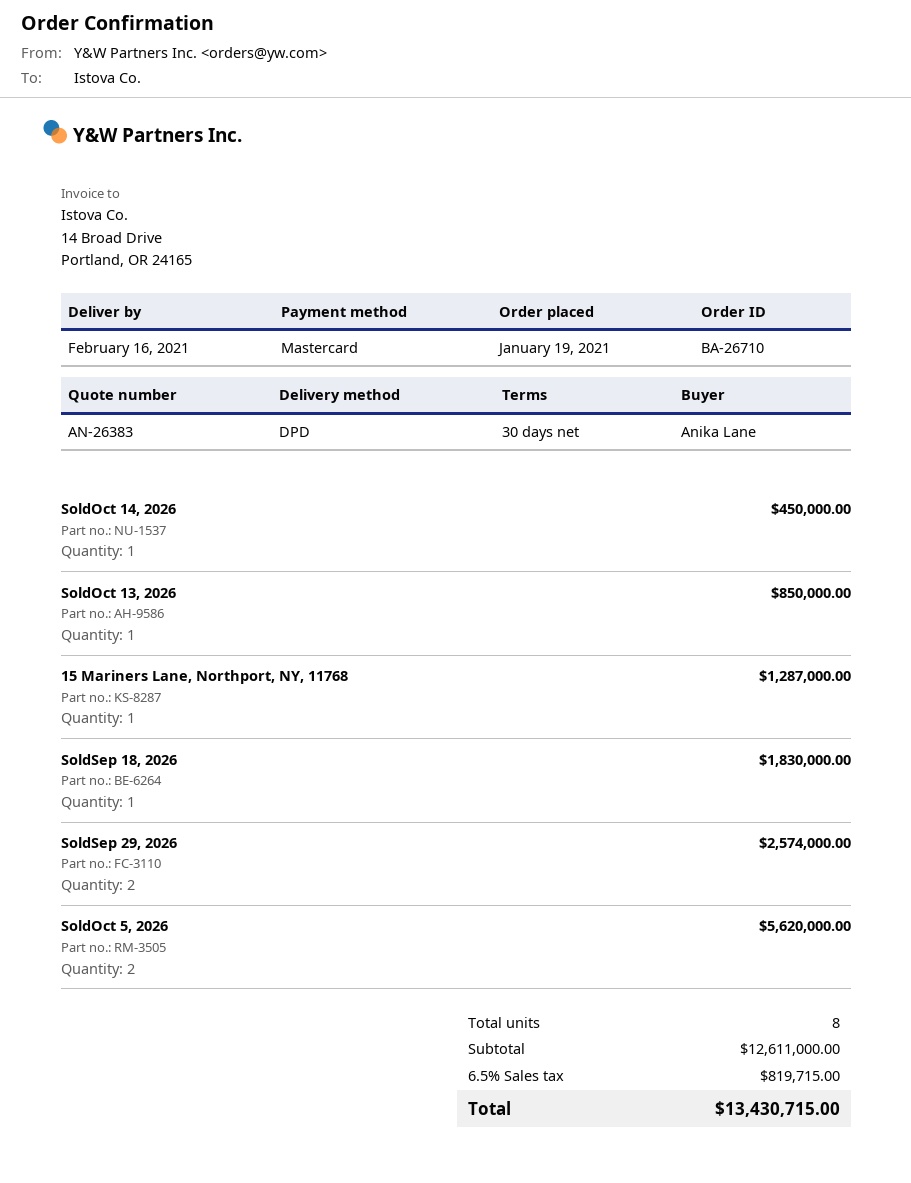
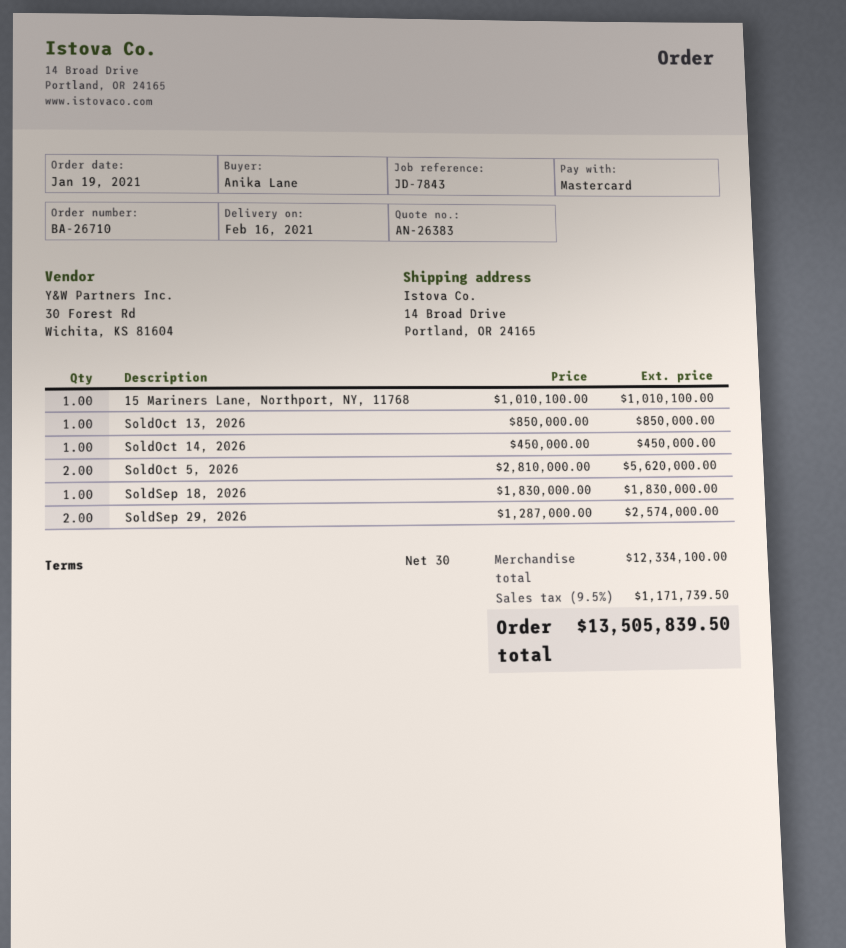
15 Mariners Lane, Northport, NY, 11768: 1 for 1287000.00 -> 1 for 1010100.00
subtotal: 12611000.00 -> 12334100.00
tax: 6.5% = 819715.00 -> 9.5% = 1171739.50
total: 13430715.00 -> 13505839.50

